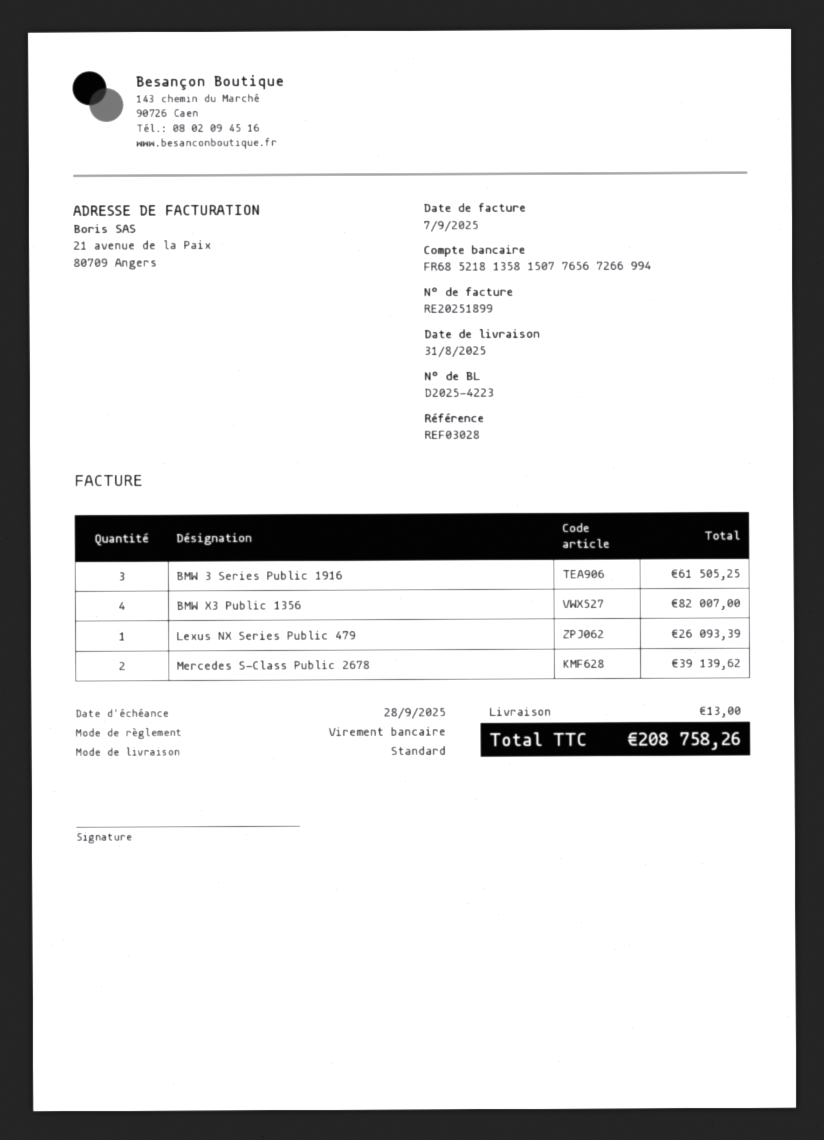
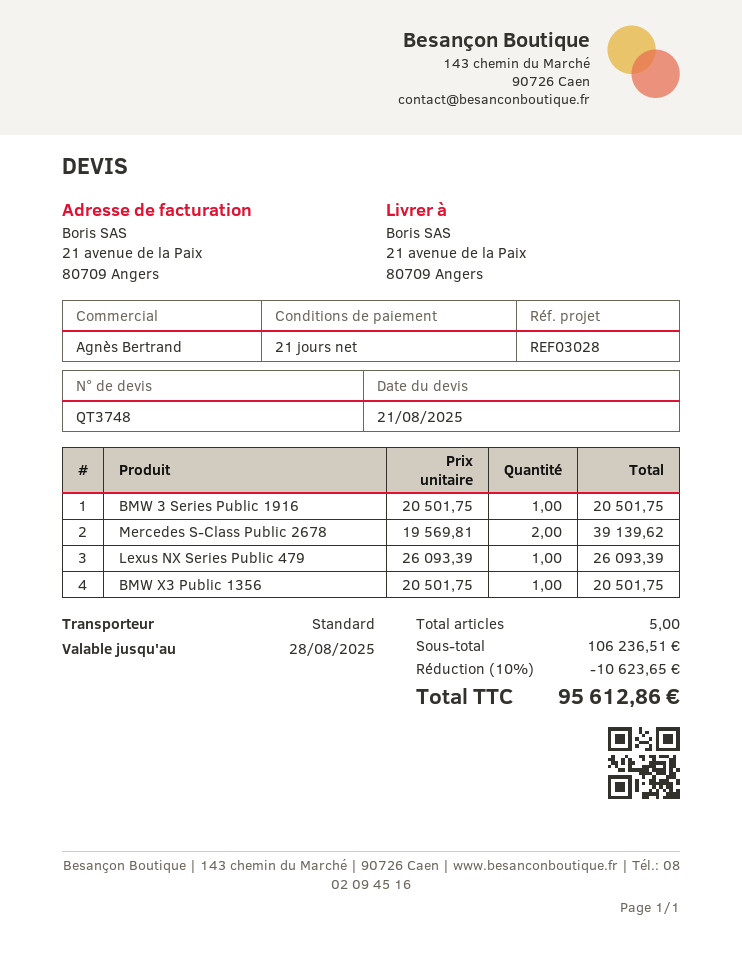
BMW 3 Series Public 1916: 3 for 61505.25 -> 1 for 20501.75
BMW X3 Public 1356: 4 for 82007.00 -> 1 for 20501.75
discount: none -> 10% = 10623.65
shipping: 13.00 -> none
total: 208758.26 -> 95612.86

